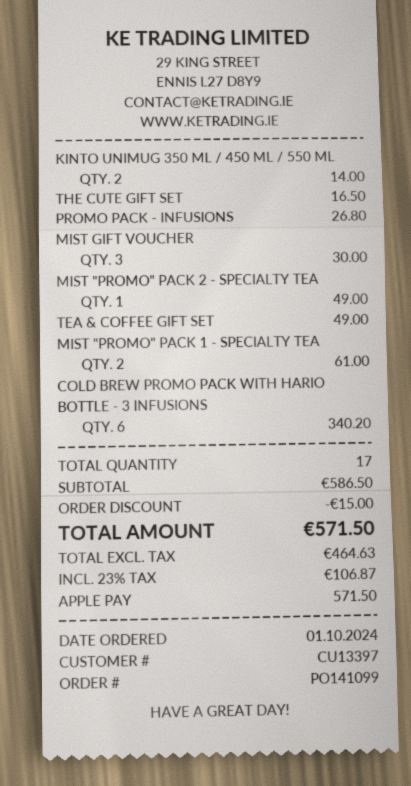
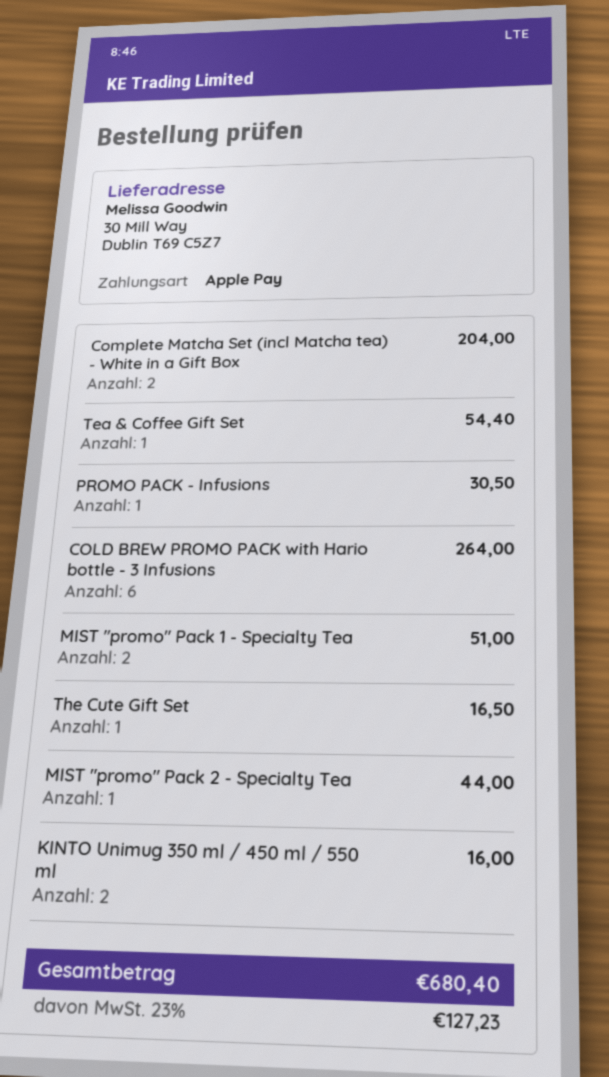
KINTO UNIMUG 350 ML / 450 ML / 550 ML: 2 for 14.00 -> 2 for 16.00
PROMO PACK - INFUSIONS: 1 for 26.80 -> 1 for 30.50
MIST GIFT VOUCHER: 3 for 30.00 -> none
MIST "PROMO" PACK 2 - SPECIALTY TEA: 1 for 49.00 -> 1 for 44.00
TEA & COFFEE GIFT SET: 1 for 49.00 -> 1 for 54.40
MIST "PROMO" PACK 1 - SPECIALTY TEA: 2 for 61.00 -> 2 for 51.00
COLD BREW PROMO PACK WITH HARIO BOTTLE - 3 INFUSIONS: 6 for 340.20 -> 6 for 264.00
Complete Matcha Set (incl Matcha tea) - White in a Gift Box: none -> 2 for 204.00
discount: 15.00 -> none
tax: 23% = 106.87 -> 23% = 127.23
total: 571.50 -> 680.40

